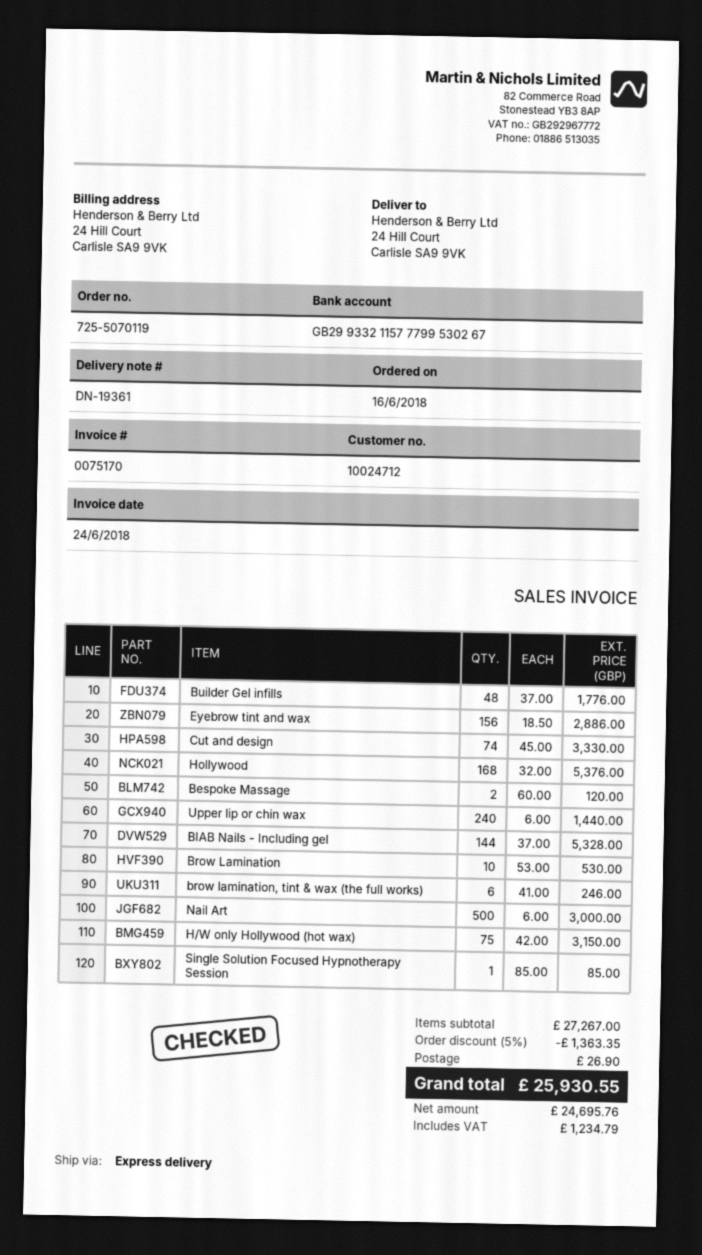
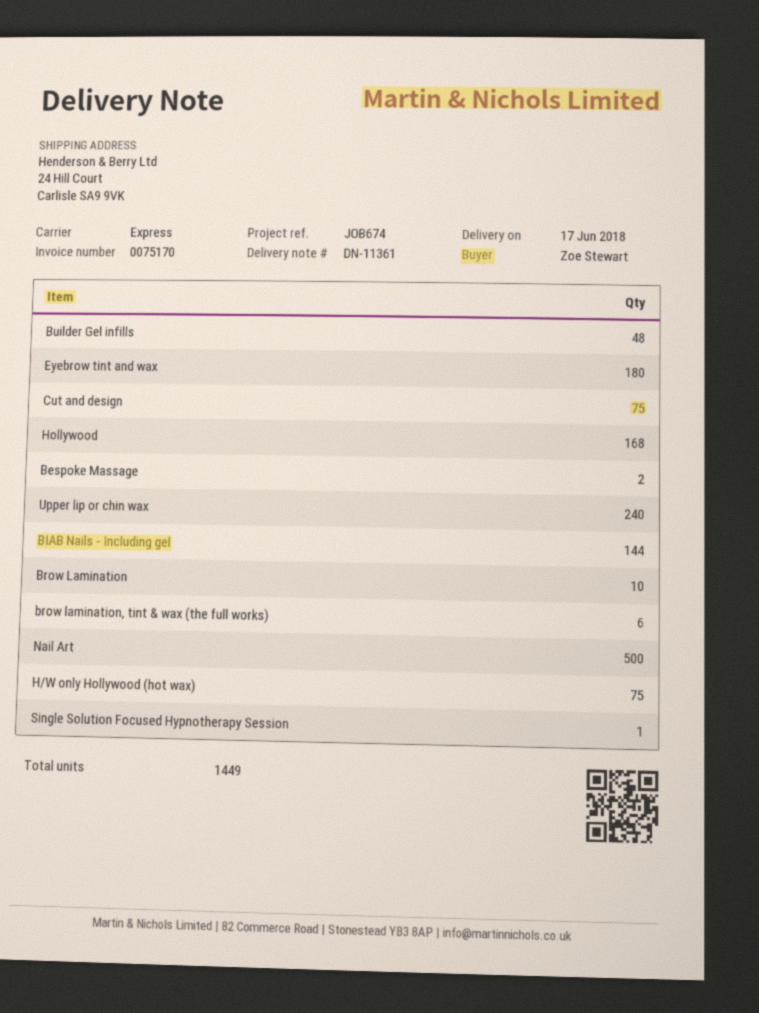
delivery note number: DN-19361 -> DN-11361
Eyebrow tint and wax: 156 -> 180
Cut and design: 74 -> 75

